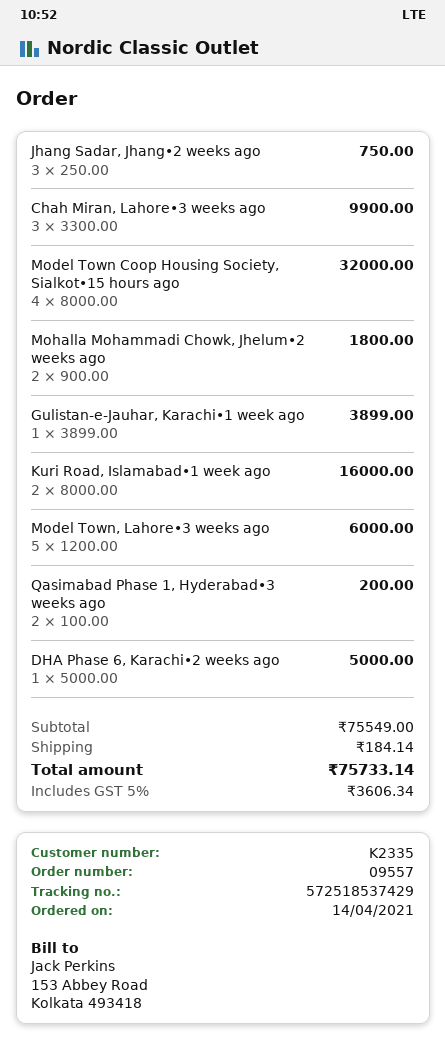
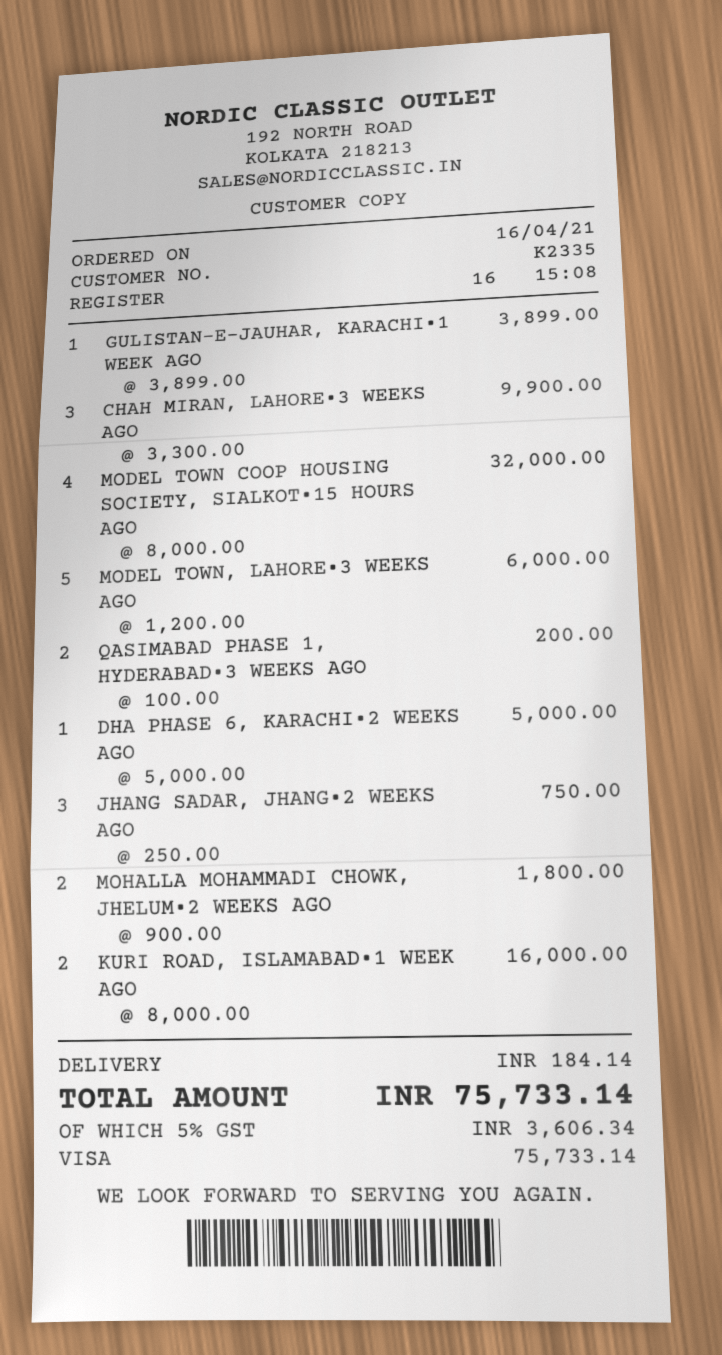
order date: 2021-04-14 -> 2021-04-16

